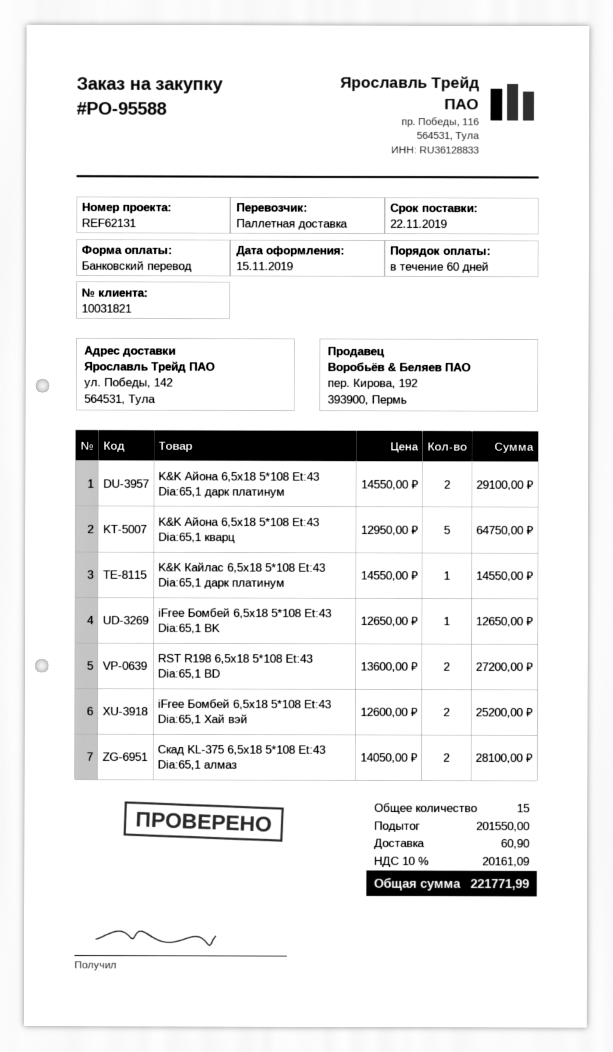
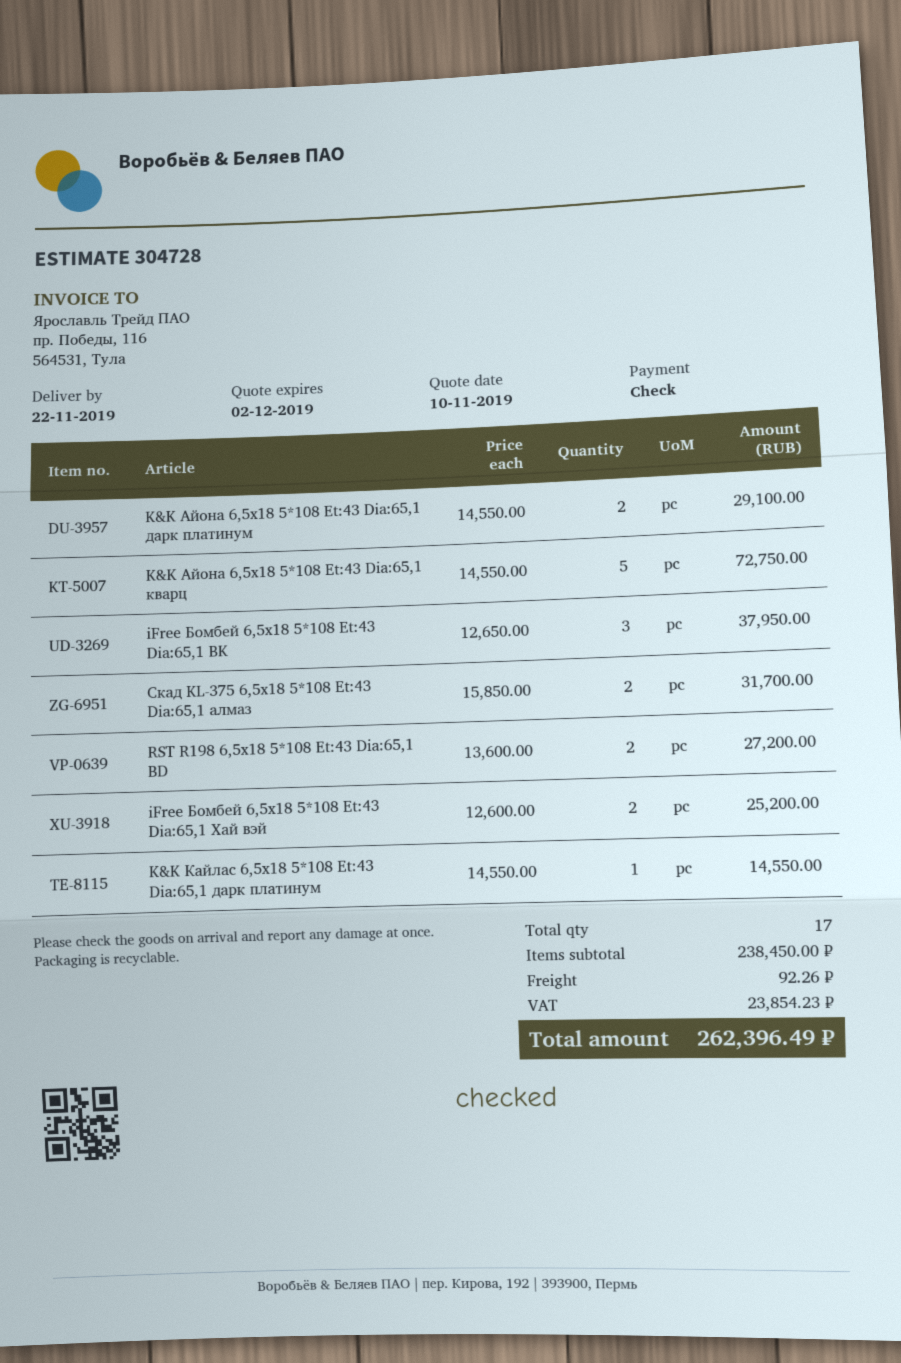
payment method: bank transfer -> cheque
K&K Айона 6,5x18 5*108 Et:43 Dia:65,1 кварц: 5 x 12950.00 = 64750.00 -> 5 x 14550.00 = 72750.00
iFree Бомбей 6,5x18 5*108 Et:43 Dia:65,1 BK: 1 x 12650.00 = 12650.00 -> 3 x 12650.00 = 37950.00
Скад KL-375 6,5x18 5*108 Et:43 Dia:65,1 алмаз: 2 x 14050.00 = 28100.00 -> 2 x 15850.00 = 31700.00
total quantity: 15 -> 17
subtotal: 201550.00 -> 238450.00
shipping: 60.90 -> 92.26
tax: 20161.09 -> 23854.23
total: 221771.99 -> 262396.49

